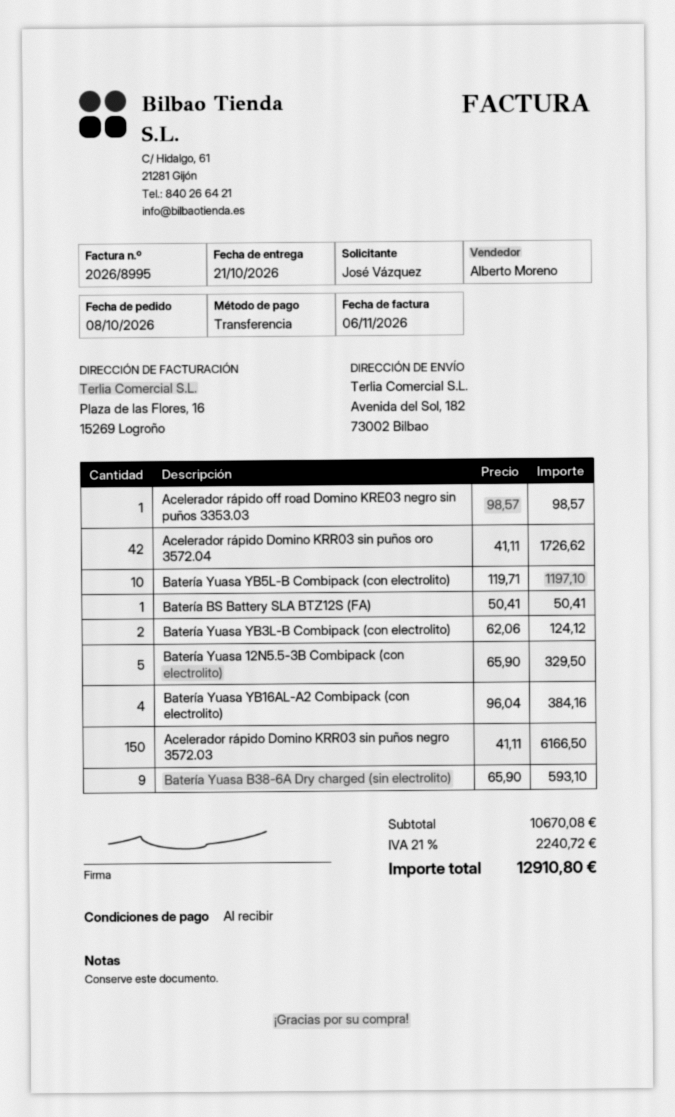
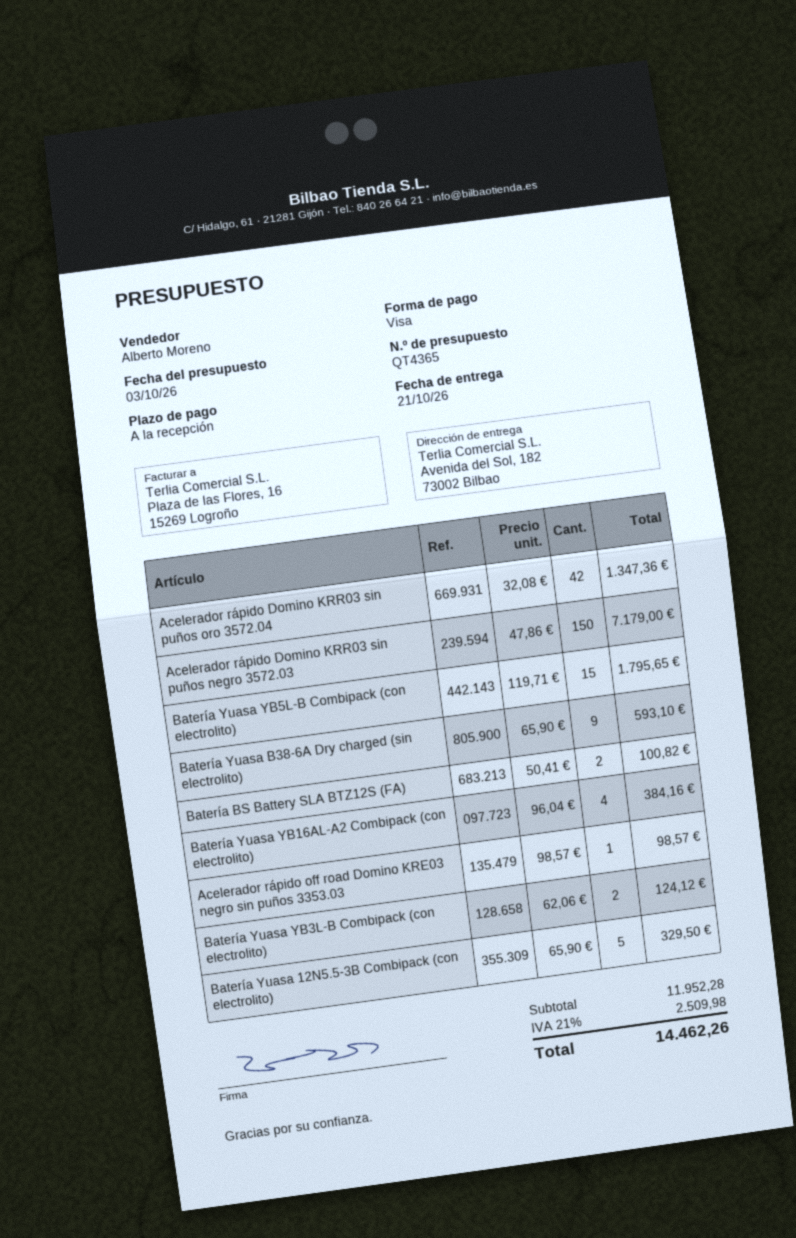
payment method: bank transfer -> Visa
Acelerador rápido Domino KRR03 sin puños oro 3572.04: 42 x 41.11 = 1726.62 -> 42 x 32.08 = 1347.36
Batería Yuasa YB5L-B Combipack (con electrolito): 10 x 119.71 = 1197.10 -> 15 x 119.71 = 1795.65
Batería BS Battery SLA BTZ12S (FA): 1 x 50.41 = 50.41 -> 2 x 50.41 = 100.82
Acelerador rápido Domino KRR03 sin puños negro 3572.03: 150 x 41.11 = 6166.50 -> 150 x 47.86 = 7179.00
subtotal: 10670.08 -> 11952.28
tax: 21% = 2240.72 -> 21% = 2509.98
total: 12910.80 -> 14462.26

